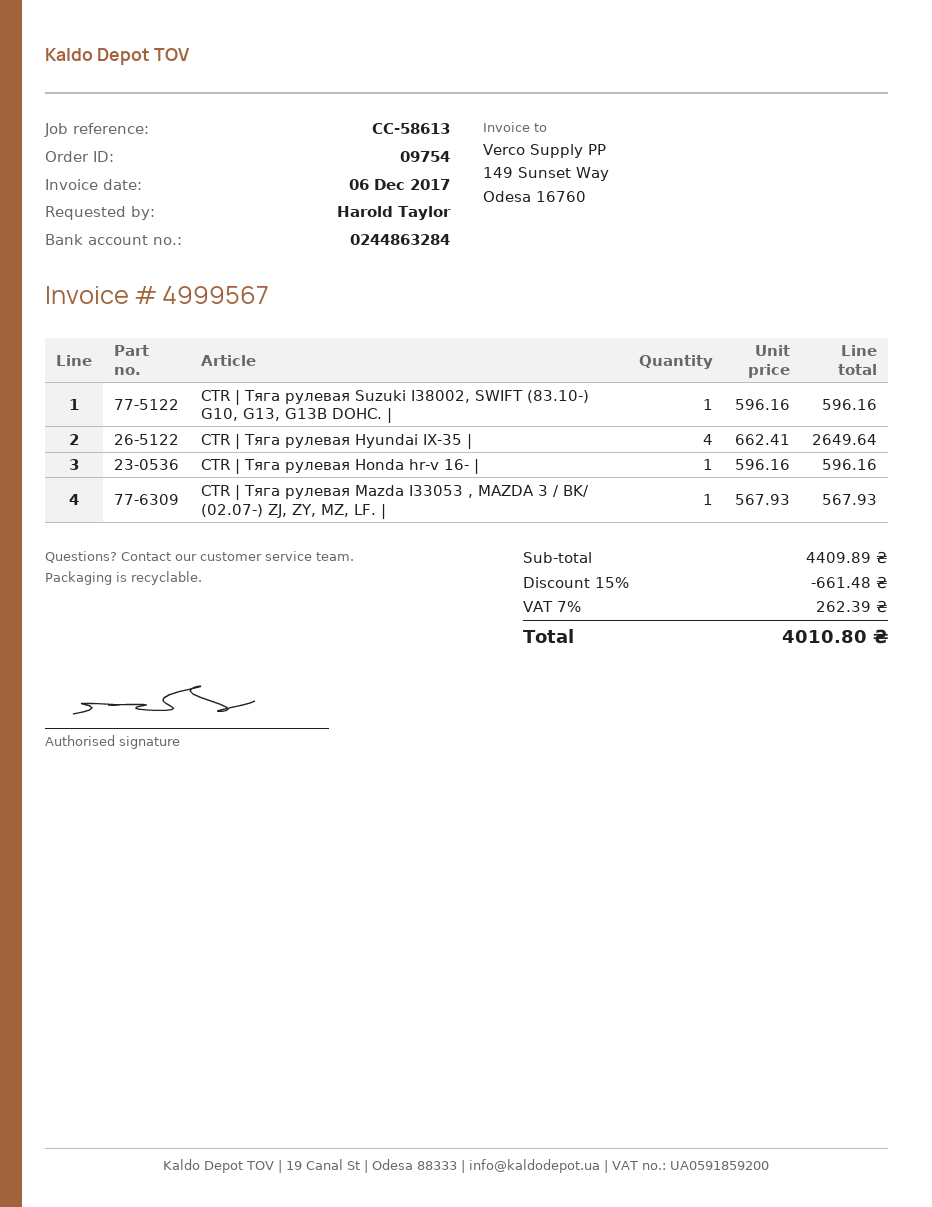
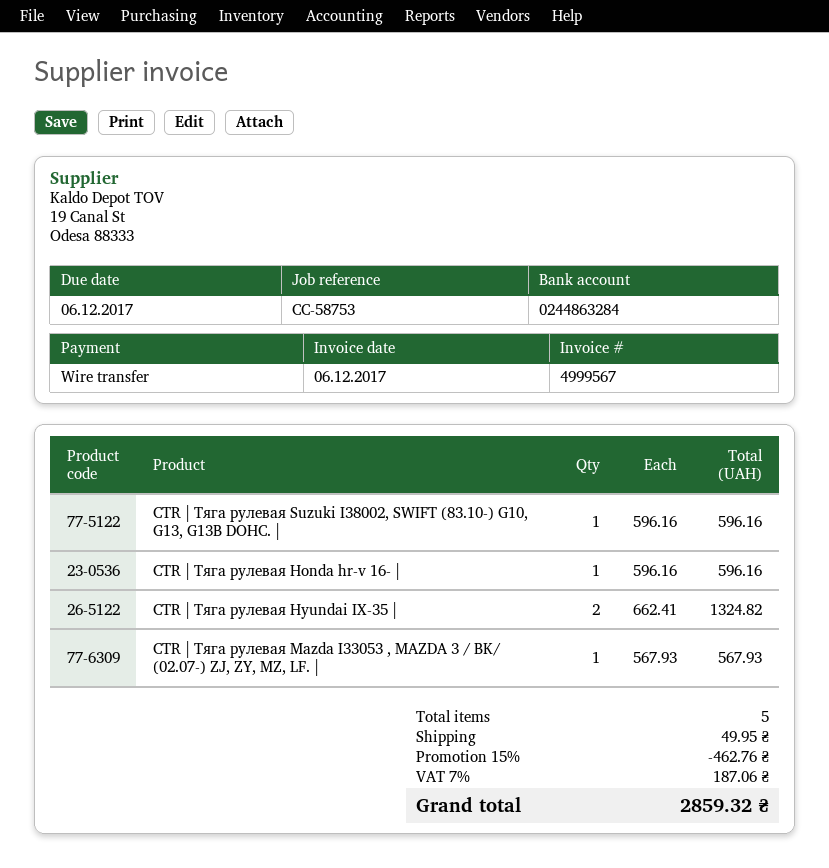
reference: CC-58613 -> CC-58753
CTR | Тяга рулевая Hyundai IX-35 |: 4 x 662.41 = 2649.64 -> 2 x 662.41 = 1324.82
discount: 15% = 661.48 -> 15% = 462.76
shipping: none -> 49.95
tax: 7% = 262.39 -> 7% = 187.06
total: 4010.80 -> 2859.32

